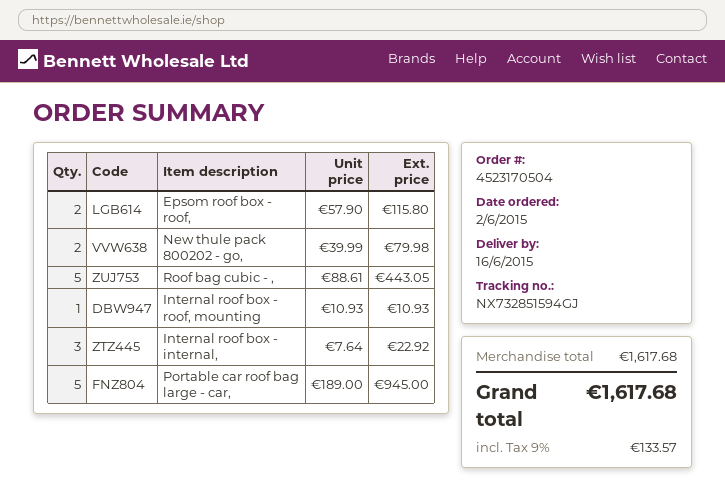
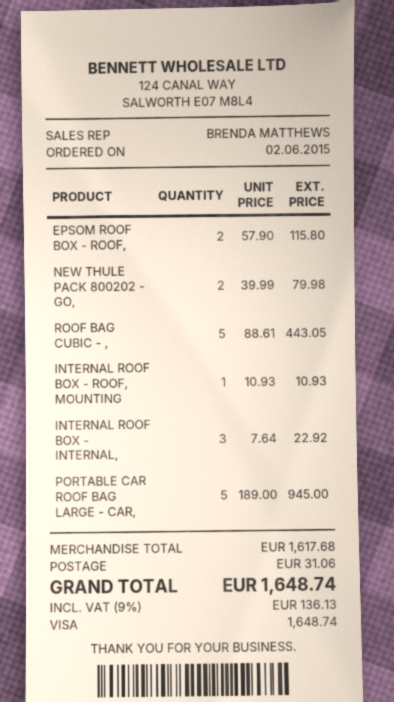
shipping: none -> 31.06
tax: 9% = 133.57 -> 9% = 136.13
total: 1617.68 -> 1648.74

